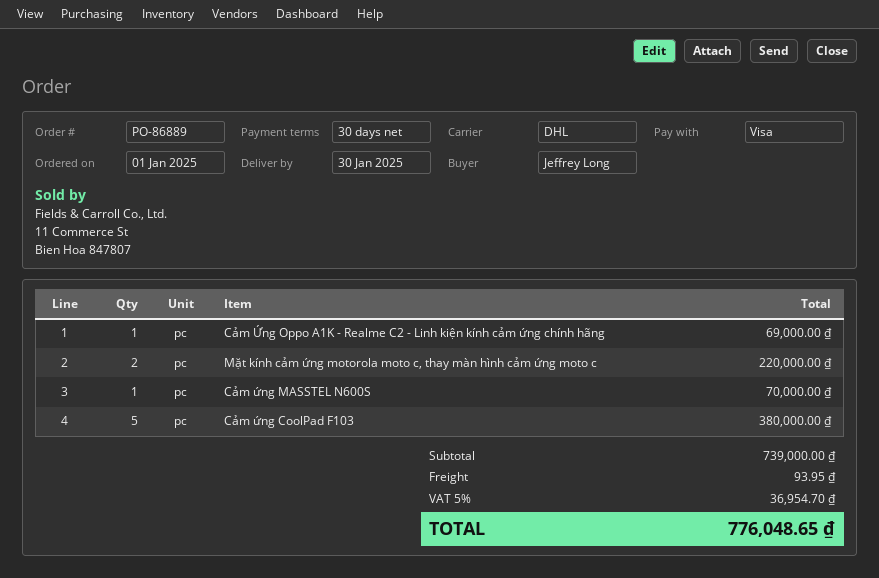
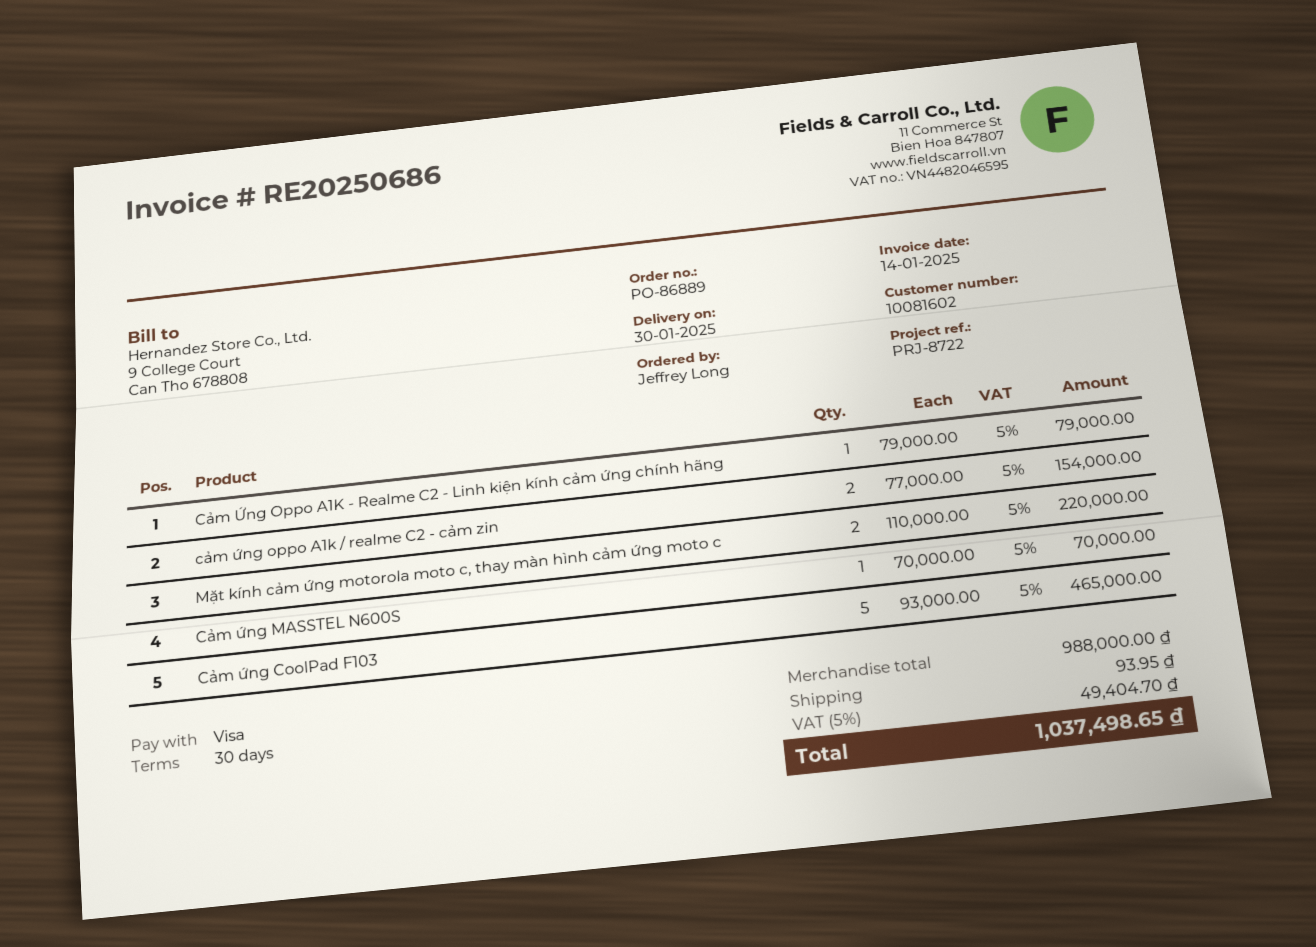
Cảm Ứng Oppo A1K - Realme C2 - Linh kiện kính cảm ứng chính hãng: 1 for 69000.00 -> 1 for 79000.00
Cảm ứng CoolPad F103: 5 for 380000.00 -> 5 for 465000.00
cảm ứng oppo A1k / realme C2 - cảm zin: none -> 2 for 154000.00
subtotal: 739000.00 -> 988000.00
tax: 5% = 36954.70 -> 5% = 49404.70
total: 776048.65 -> 1037498.65

